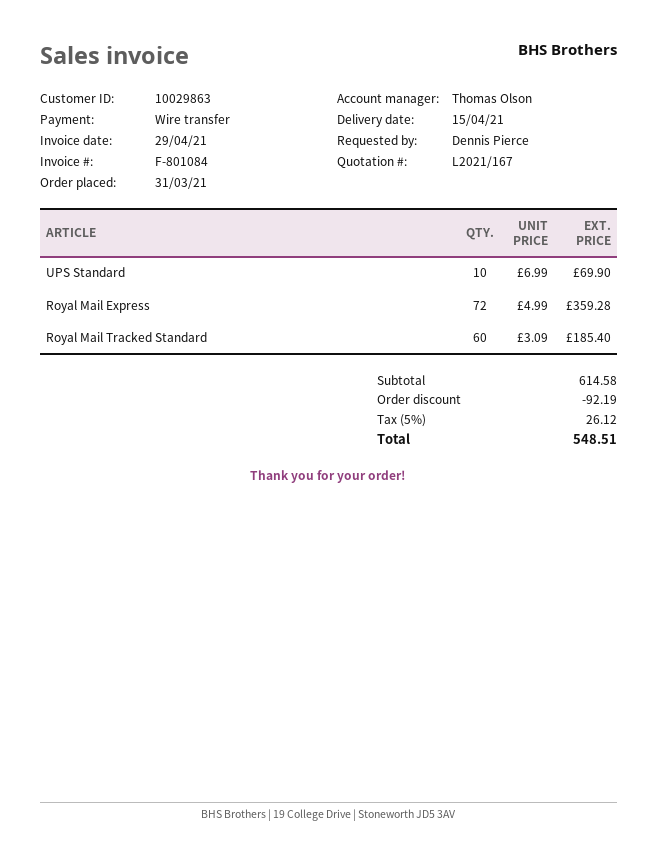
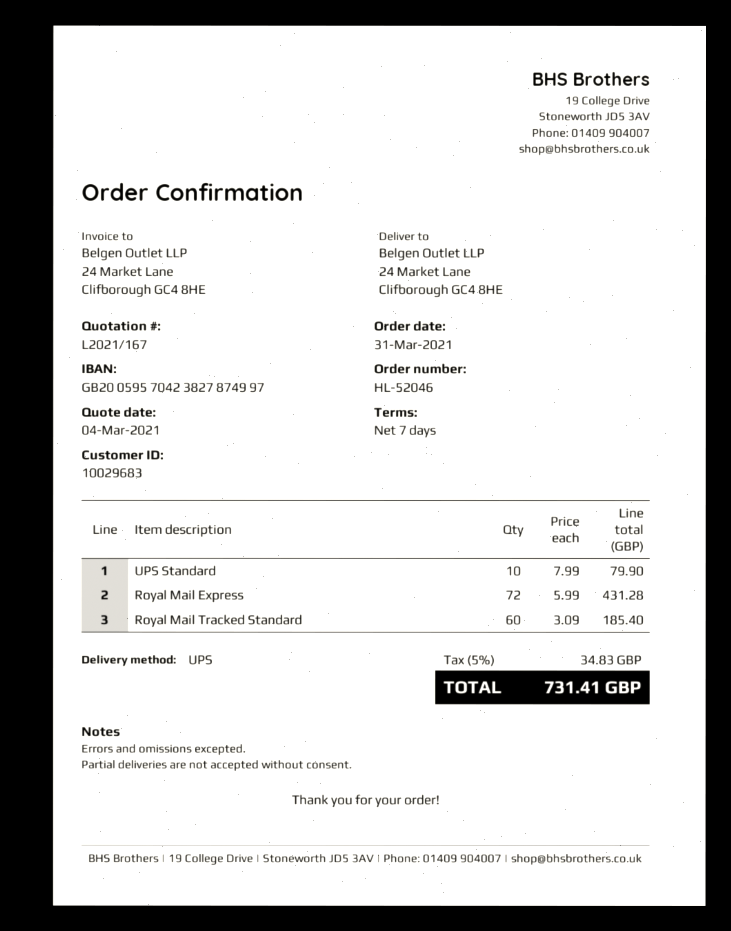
customer number: 10029863 -> 10029683
UPS Standard: 10 x 6.99 = 69.90 -> 10 x 7.99 = 79.90
Royal Mail Express: 72 x 4.99 = 359.28 -> 72 x 5.99 = 431.28
discount: 92.19 -> none
tax: 5% = 26.12 -> 5% = 34.83
total: 548.51 -> 731.41

